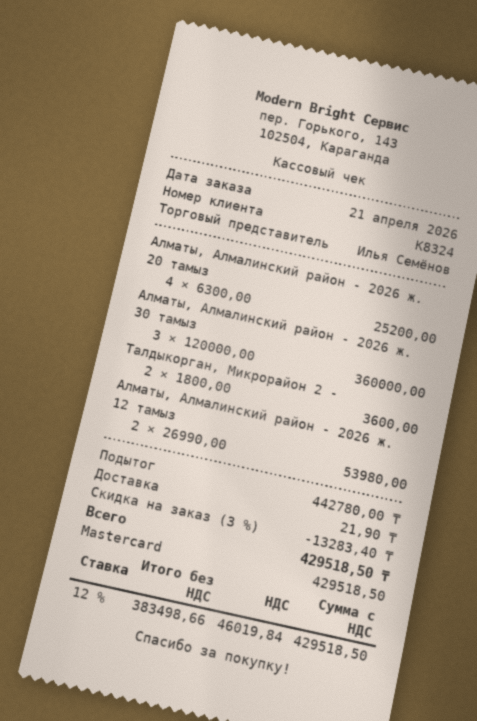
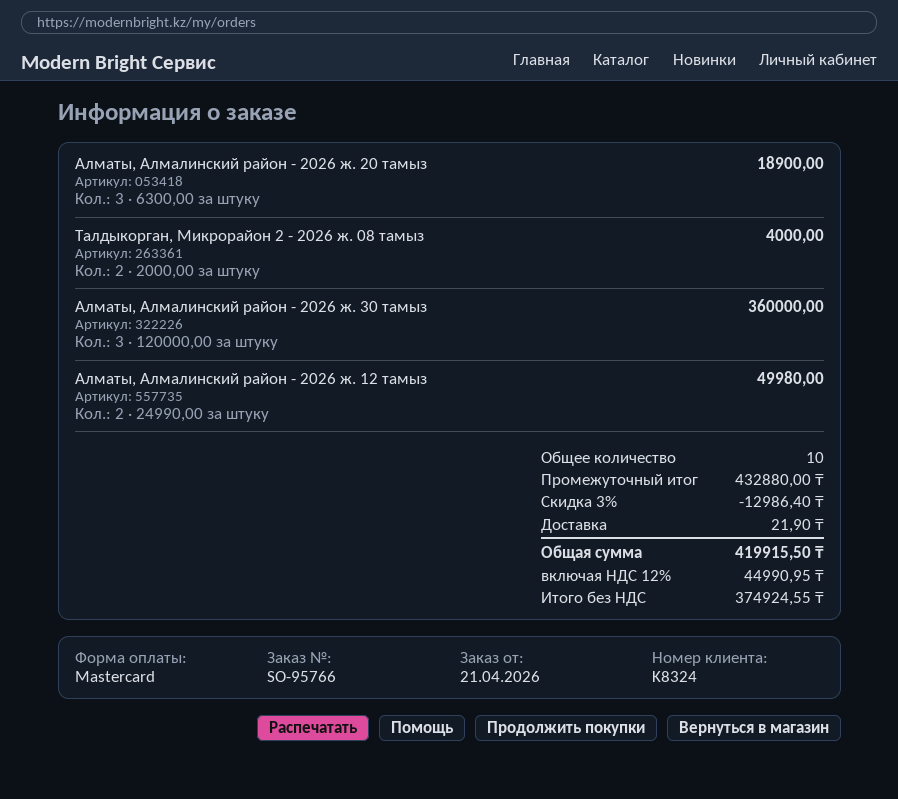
Алматы, Алмалинский район - 2026 ж. 20 тамыз: 4 x 6300.00 = 25200.00 -> 3 x 6300.00 = 18900.00
Талдыкорган, Микрорайон 2 -: 2 x 1800.00 = 3600.00 -> 2 x 2000.00 = 4000.00
Алматы, Алмалинский район - 2026 ж. 12 тамыз: 2 x 26990.00 = 53980.00 -> 2 x 24990.00 = 49980.00
subtotal: 442780.00 -> 432880.00
discount: 3% = 13283.40 -> 3% = 12986.40
net: 383498.66 -> 374924.55
tax: 12% = 46019.84 -> 12% = 44990.95
total: 429518.50 -> 419915.50

